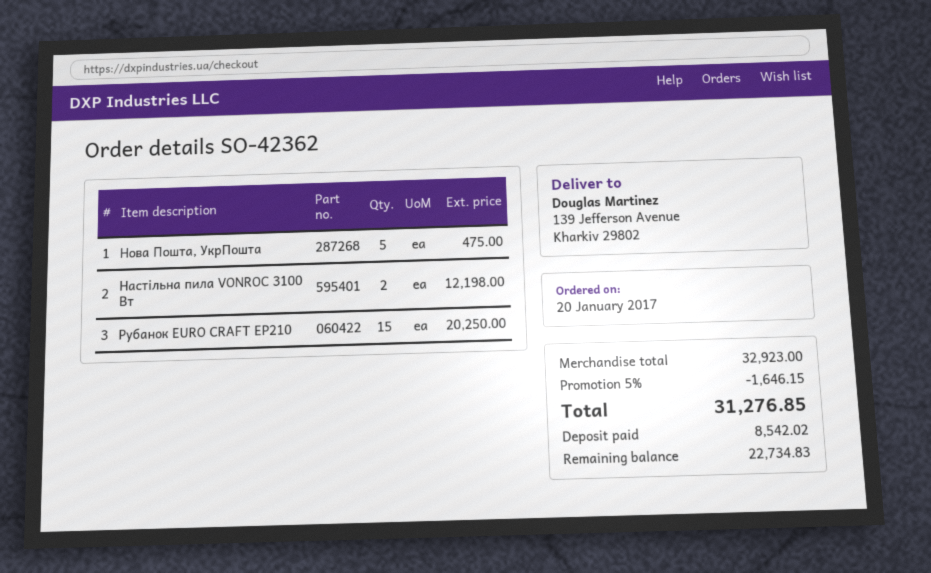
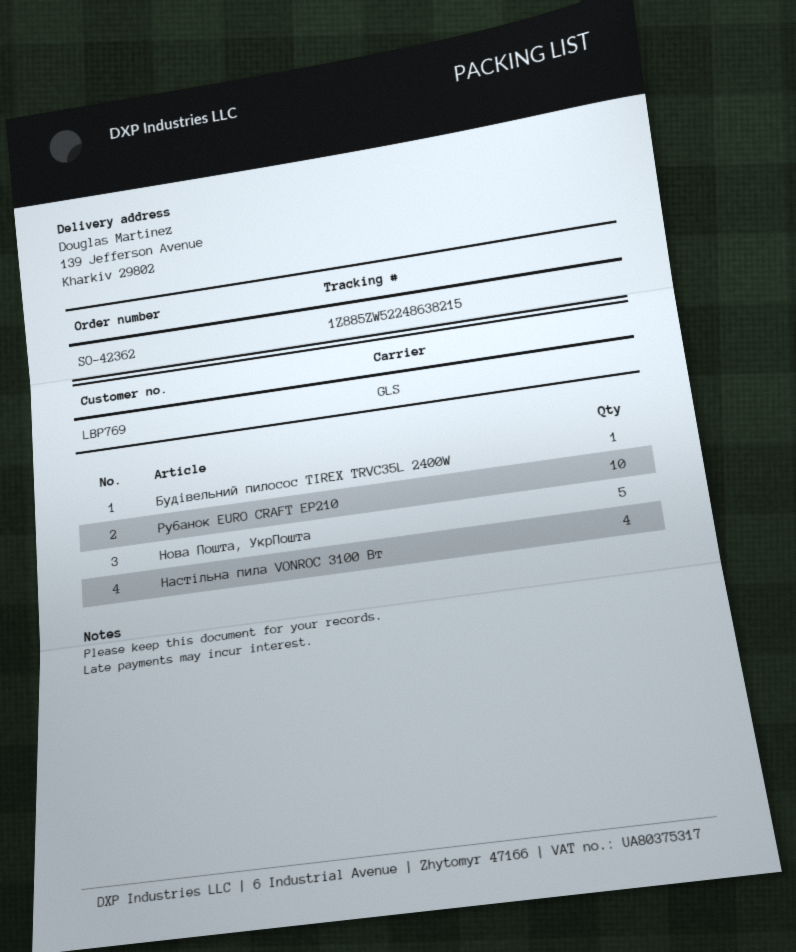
Настільна пила VONROC 3100 Вт: 2 -> 4
Рубанок EURO CRAFT EP210: 15 -> 10
Будівельний пилосос TIREX TRVC35L 2400W: none -> 1

